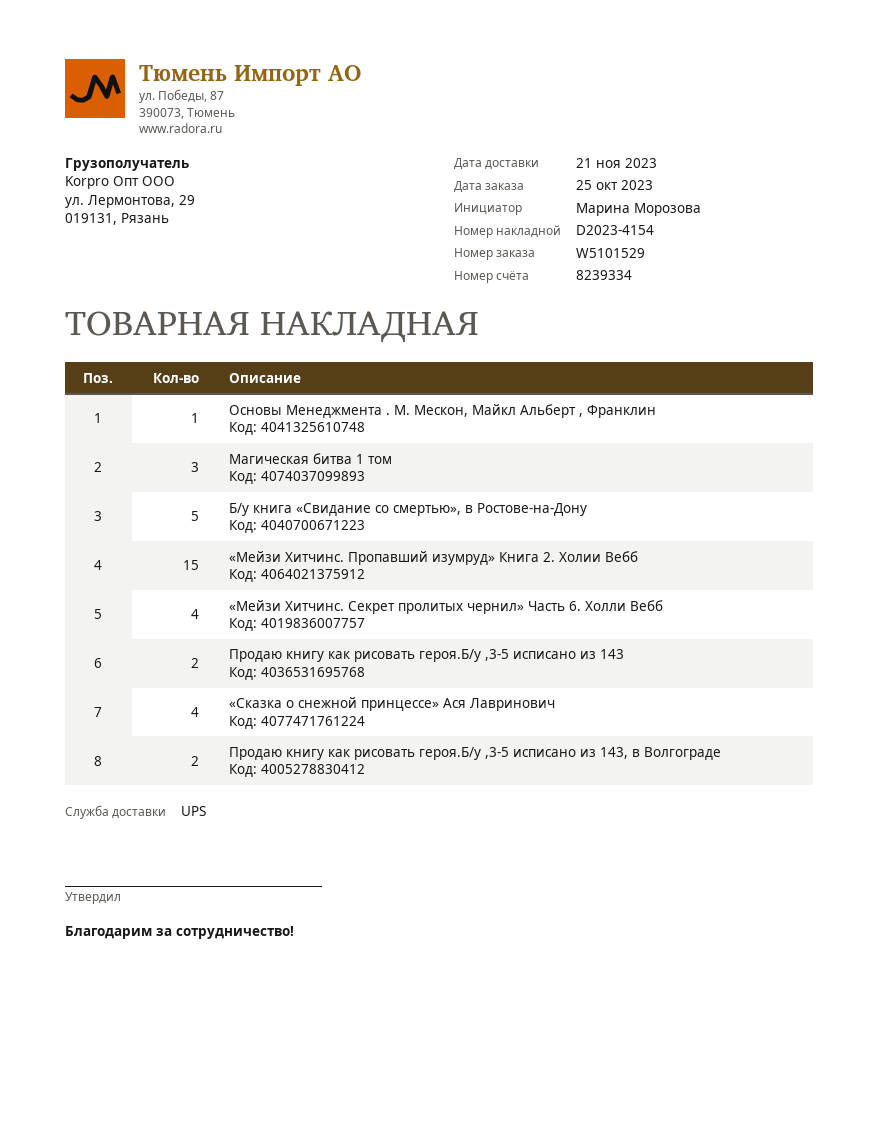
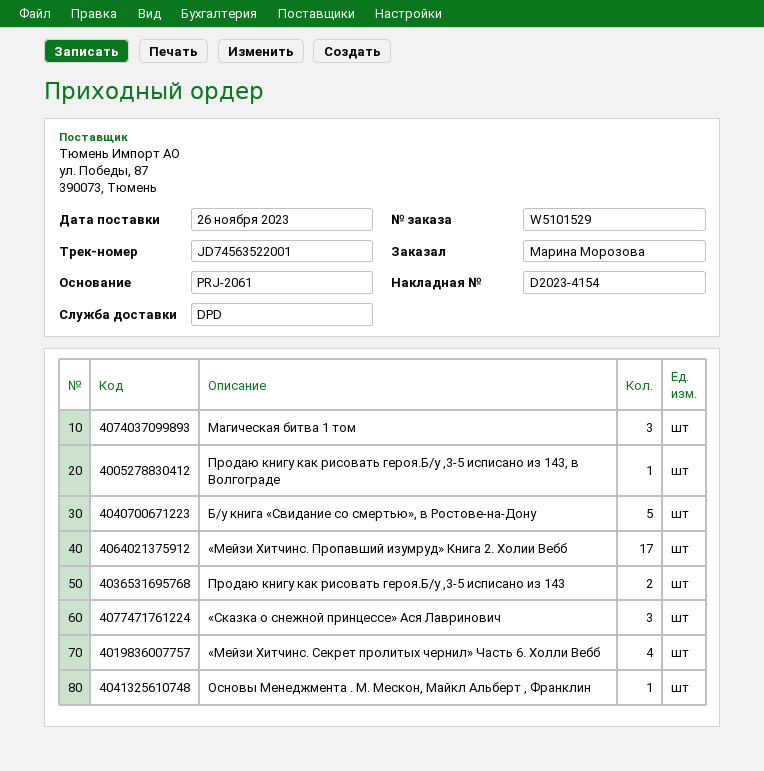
delivery date: 2023-11-21 -> 2023-11-26
shipping method: UPS -> DPD
«Мейзи Хитчинс. Пропавший изумруд» Книга 2. Холии Вебб: 15 -> 17
«Сказка о снежной принцессе» Ася Лавринович: 4 -> 3
Продаю книгу как рисовать героя.Б/у ,3-5 исписано из 143, в Волгограде: 2 -> 1

